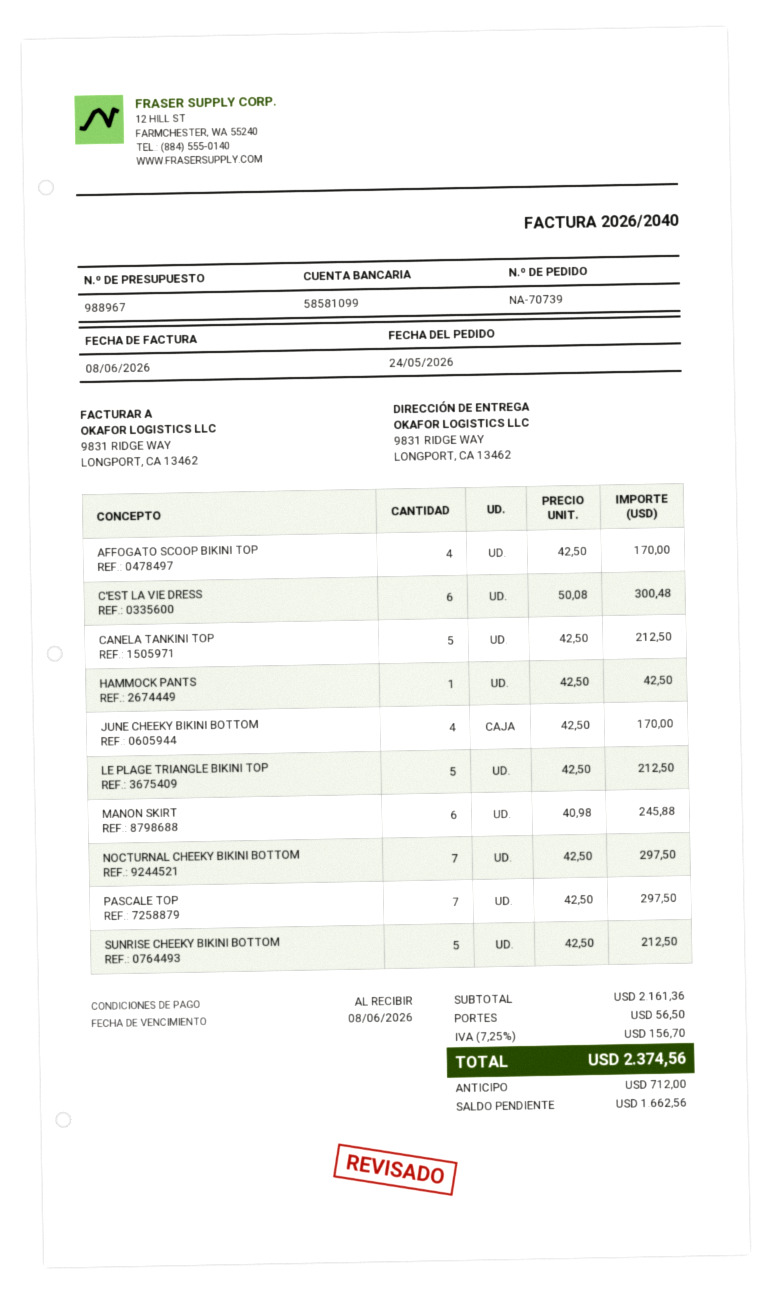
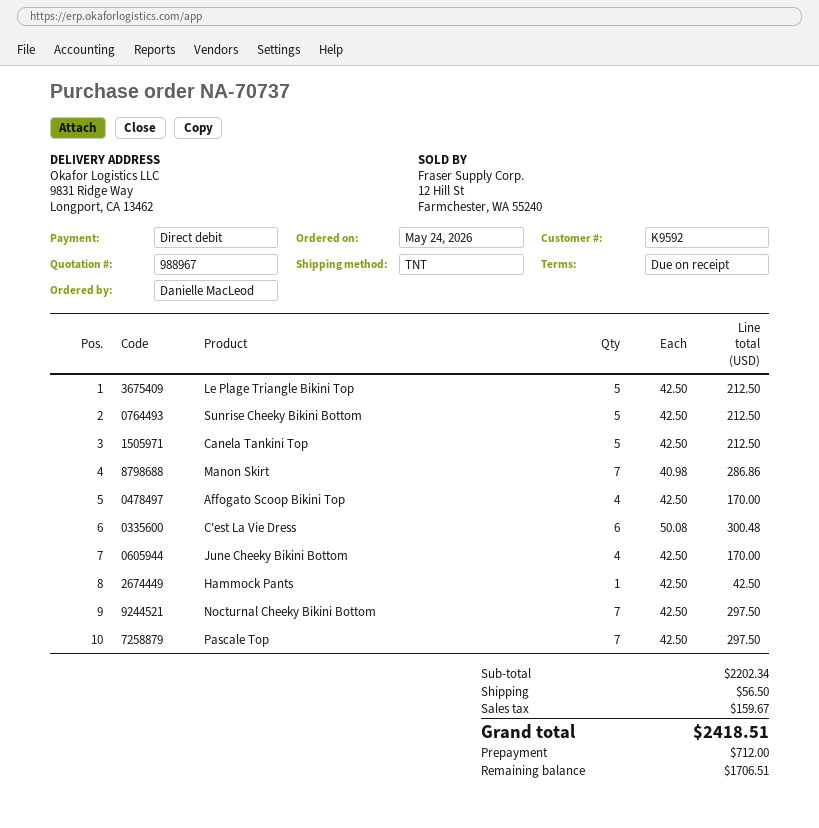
order number: NA-70739 -> NA-70737
MANON SKIRT: 6 x 40.98 = 245.88 -> 7 x 40.98 = 286.86
subtotal: 2161.36 -> 2202.34
tax: 156.70 -> 159.67
total: 2374.56 -> 2418.51
balance: 1662.56 -> 1706.51

